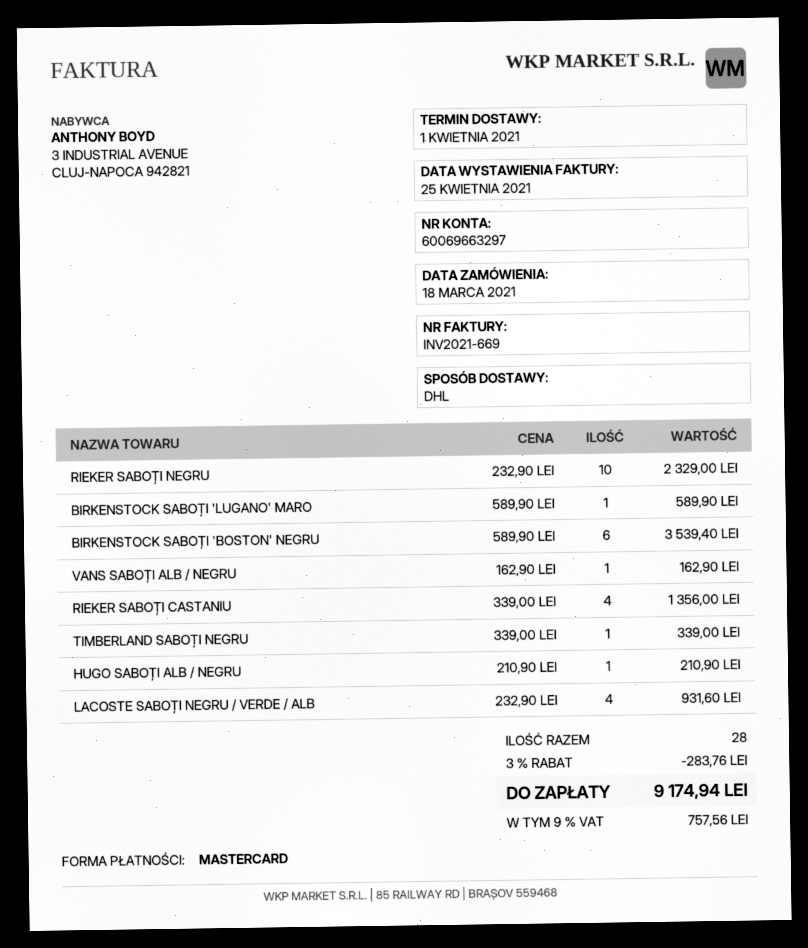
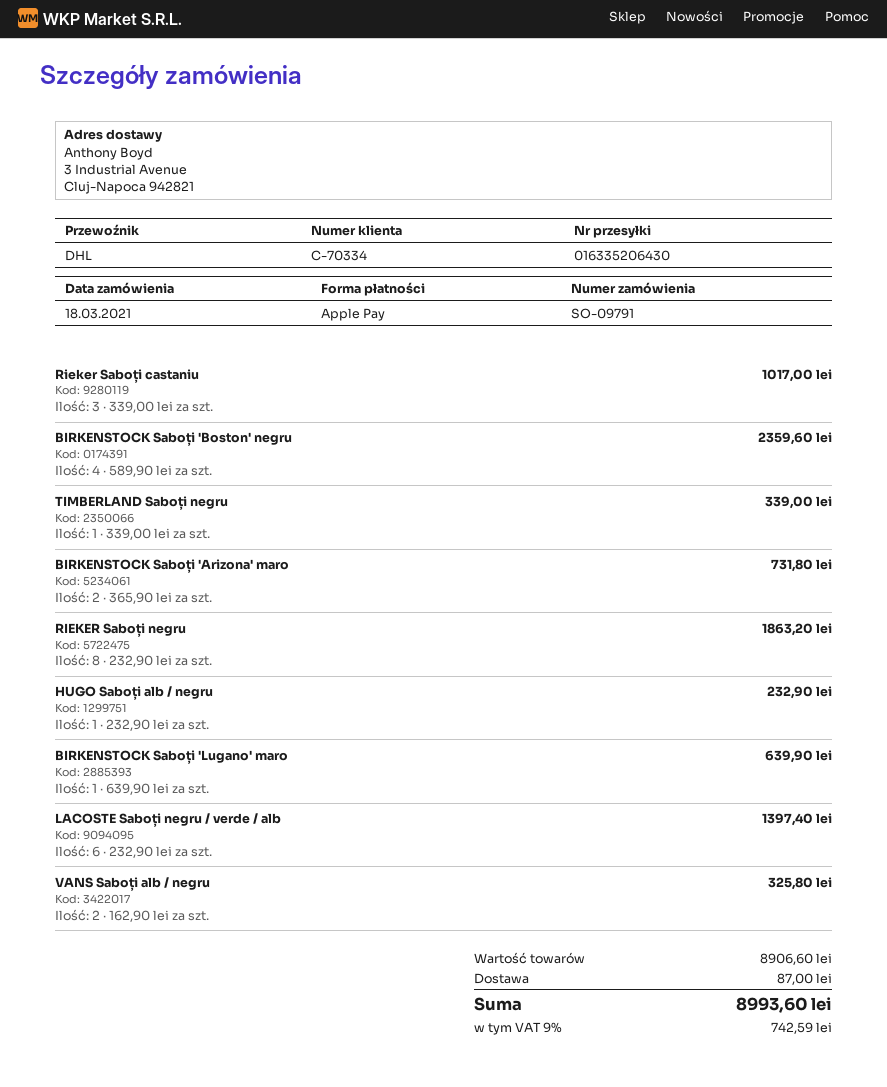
payment method: Mastercard -> Apple Pay
RIEKER SABOȚI NEGRU: 10 x 232.90 = 2329.00 -> 8 x 232.90 = 1863.20
BIRKENSTOCK SABOȚI 'LUGANO' MARO: 1 x 589.90 = 589.90 -> 1 x 639.90 = 639.90
BIRKENSTOCK SABOȚI 'BOSTON' NEGRU: 6 x 589.90 = 3539.40 -> 4 x 589.90 = 2359.60
VANS SABOȚI ALB / NEGRU: 1 x 162.90 = 162.90 -> 2 x 162.90 = 325.80
RIEKER SABOȚI CASTANIU: 4 x 339.00 = 1356.00 -> 3 x 339.00 = 1017.00
HUGO SABOȚI ALB / NEGRU: 1 x 210.90 = 210.90 -> 1 x 232.90 = 232.90
LACOSTE SABOȚI NEGRU / VERDE / ALB: 4 x 232.90 = 931.60 -> 6 x 232.90 = 1397.40
BIRKENSTOCK Saboți 'Arizona' maro: none -> 2 x 365.90 = 731.80
discount: 3% = 283.76 -> none
shipping: none -> 87.00
tax: 9% = 757.56 -> 9% = 742.59
total: 9174.94 -> 8993.60

